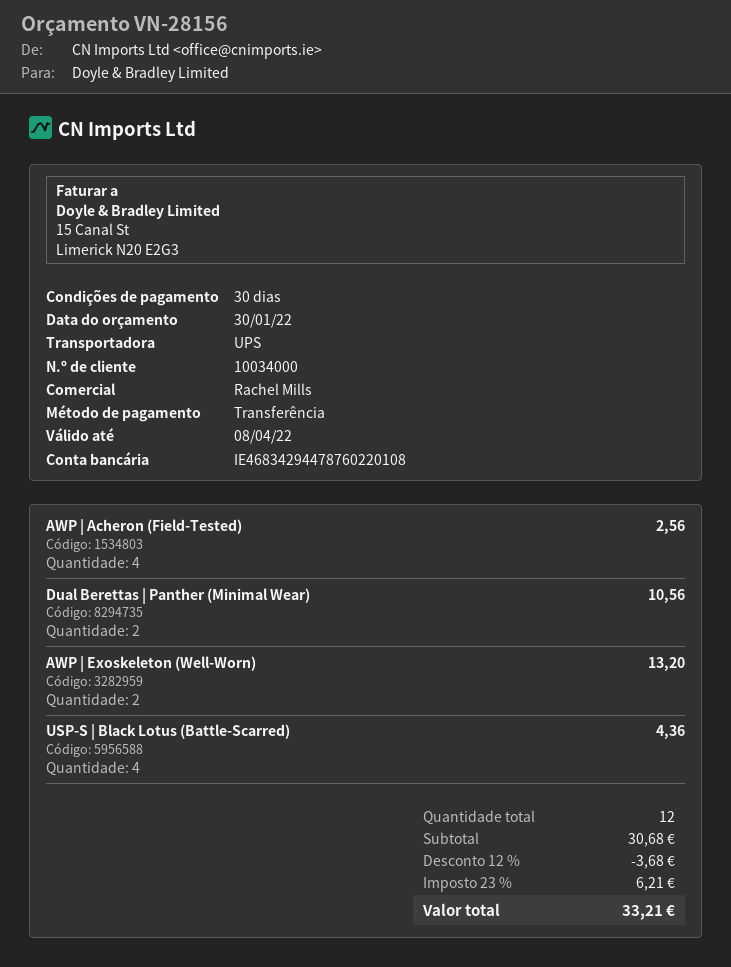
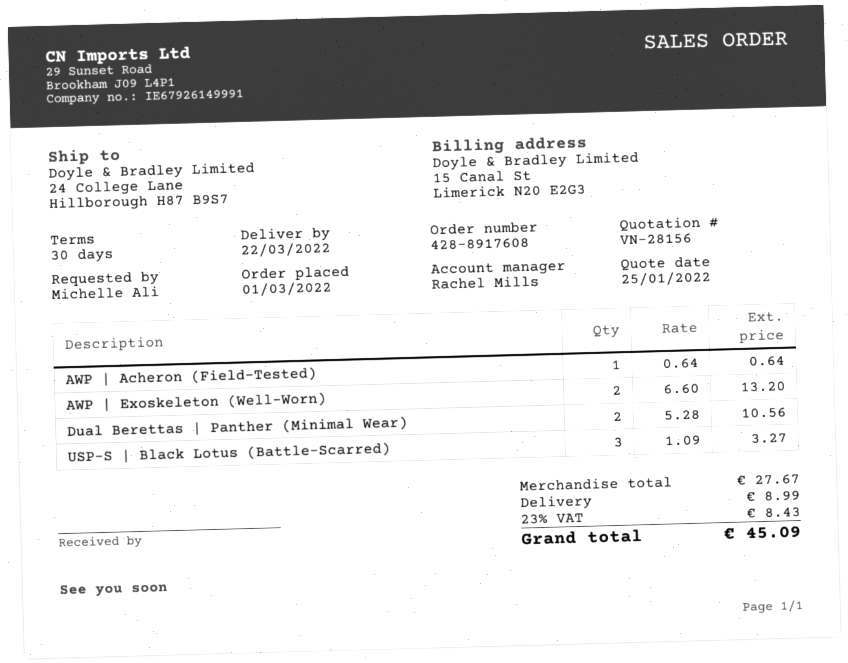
quote date: 2022-01-30 -> 2022-01-25
AWP | Acheron (Field-Tested): 4 for 2.56 -> 1 for 0.64
USP-S | Black Lotus (Battle-Scarred): 4 for 4.36 -> 3 for 3.27
subtotal: 30.68 -> 27.67
discount: 12% = 3.68 -> none
shipping: none -> 8.99
tax: 23% = 6.21 -> 23% = 8.43
total: 33.21 -> 45.09

